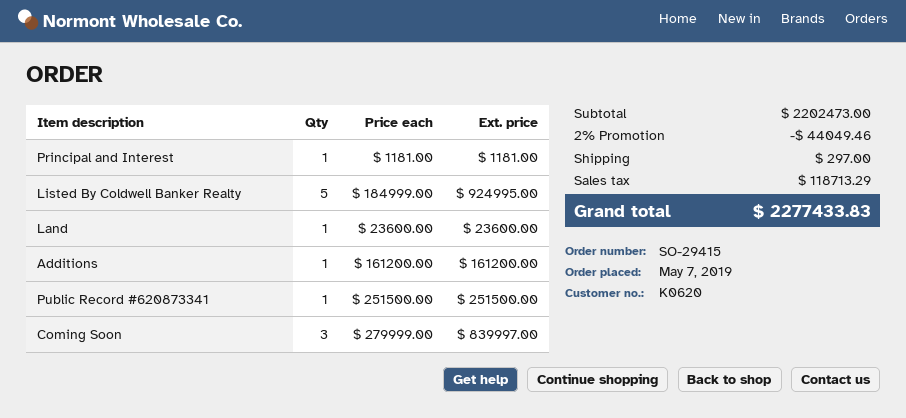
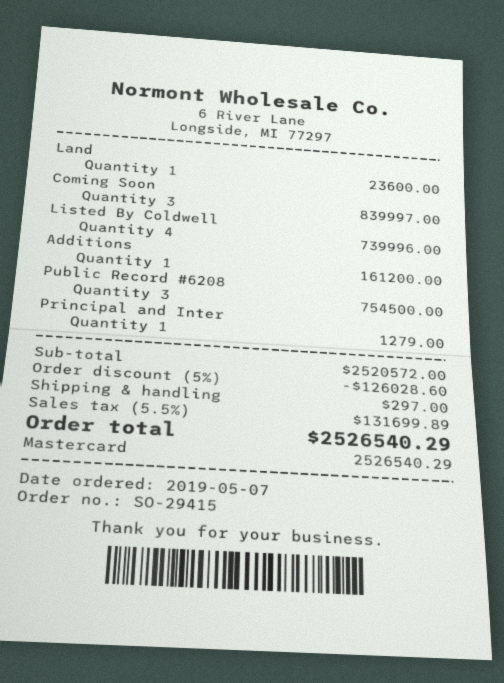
Principal and Interest: 1 for 1181.00 -> 1 for 1279.00
Listed By Coldwell Banker Realty: 5 for 924995.00 -> 4 for 739996.00
Public Record #620873341: 1 for 251500.00 -> 3 for 754500.00
subtotal: 2202473.00 -> 2520572.00
discount: 2% = 44049.46 -> 5% = 126028.60
tax: 118713.29 -> 131699.89
total: 2277433.83 -> 2526540.29

